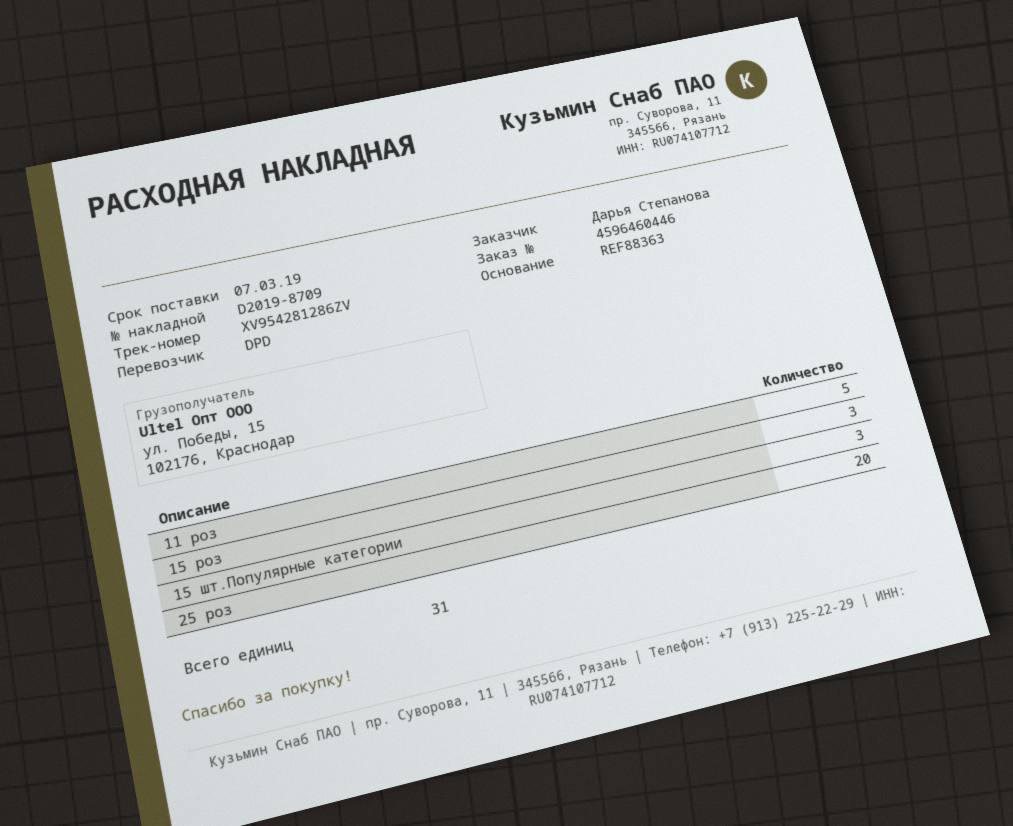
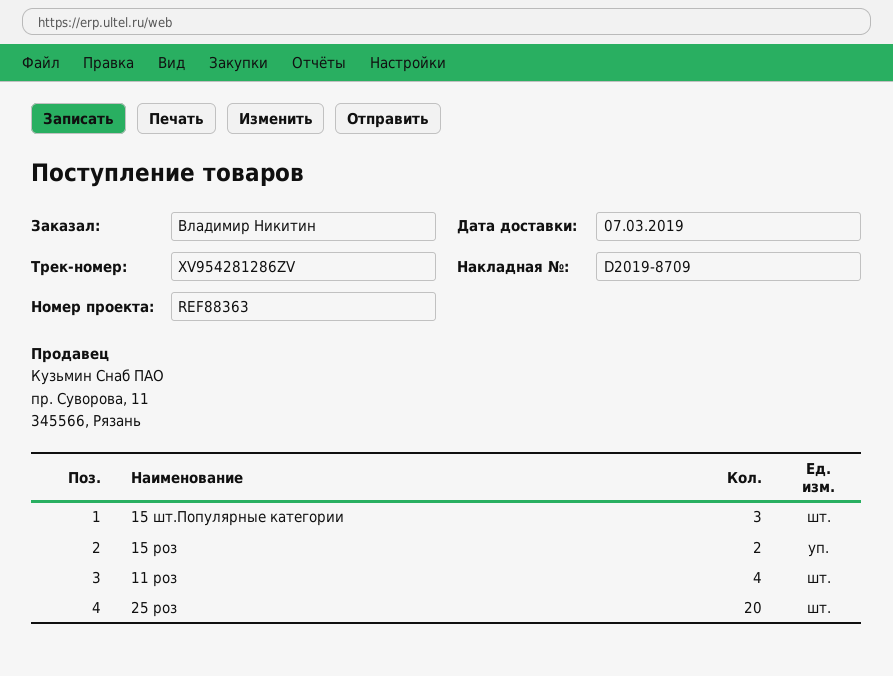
ordered by: Дарья Степанова -> Владимир Никитин
11 роз: 5 -> 4
15 роз: 3 -> 2

